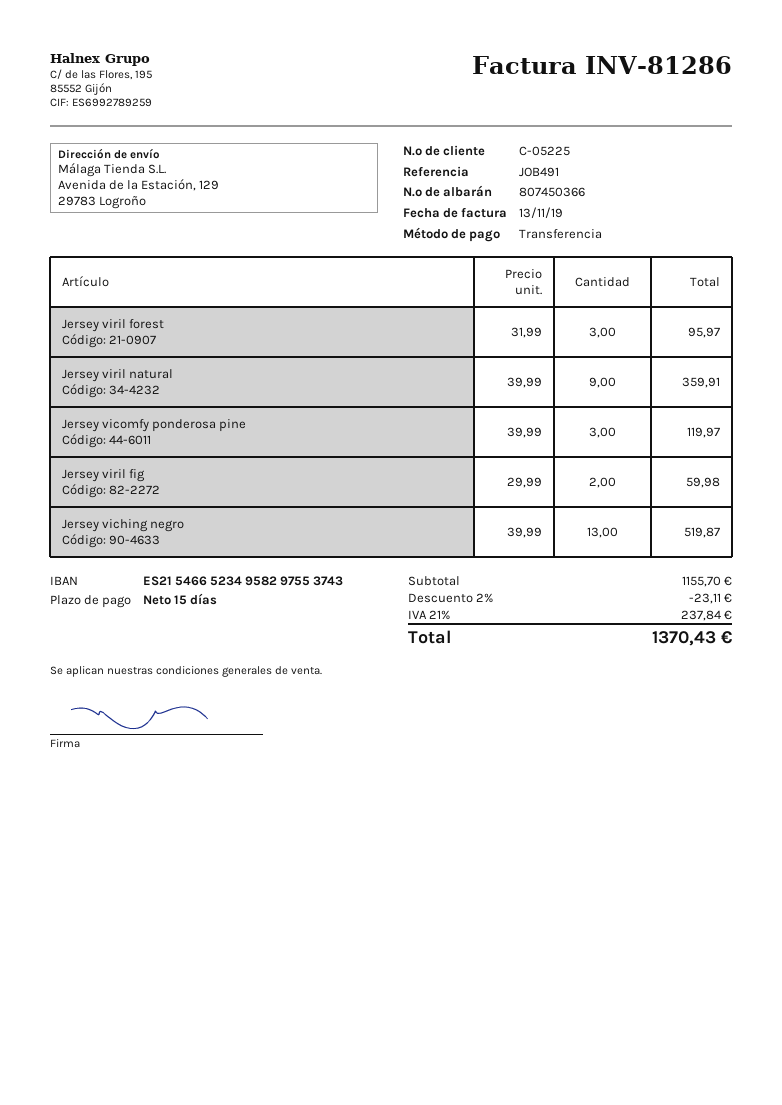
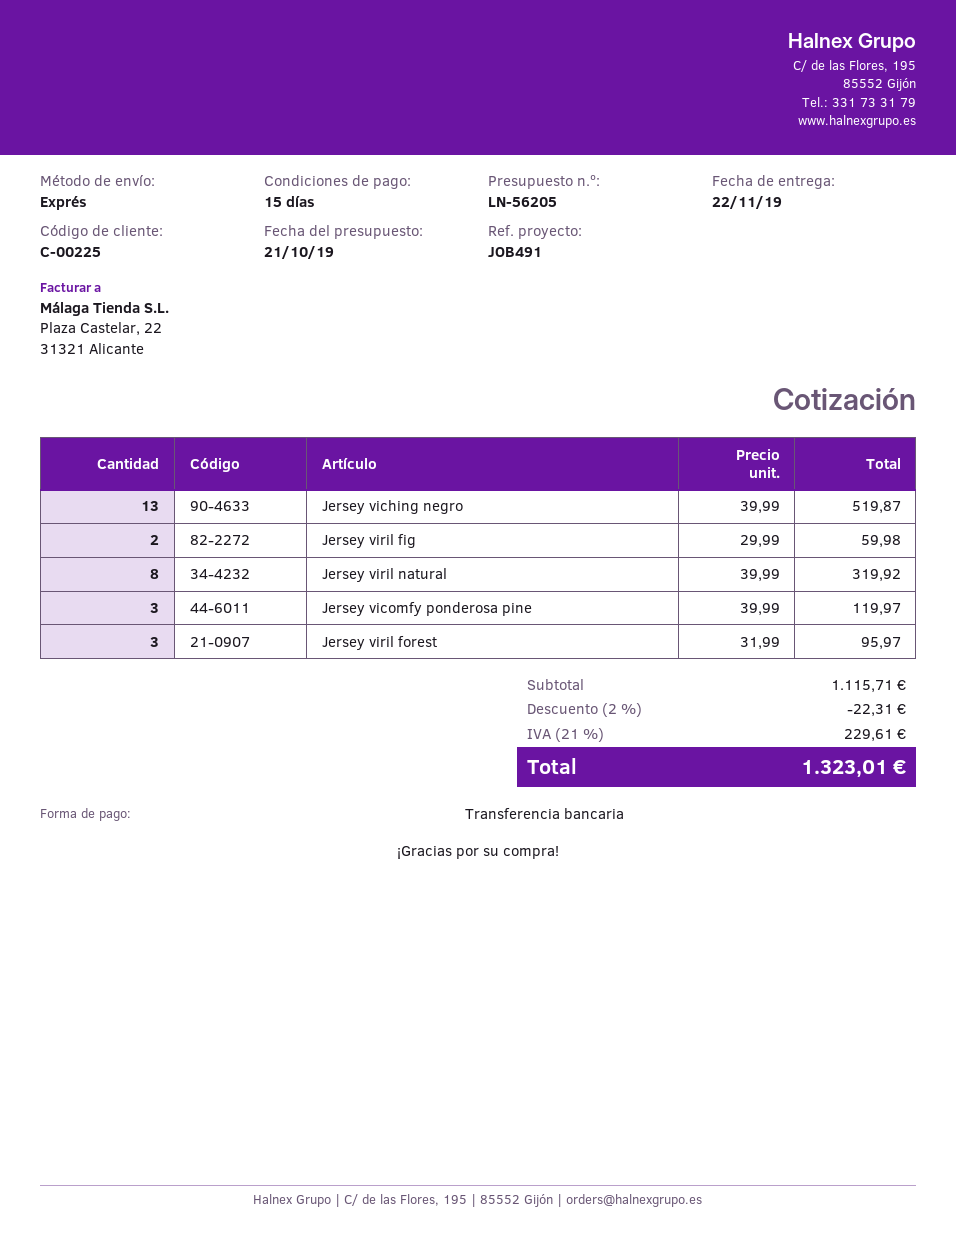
customer number: C-05225 -> C-00225
Jersey viril natural: 9 x 39.99 = 359.91 -> 8 x 39.99 = 319.92
subtotal: 1155.70 -> 1115.71
discount: 2% = 23.11 -> 2% = 22.31
tax: 21% = 237.84 -> 21% = 229.61
total: 1370.43 -> 1323.01

